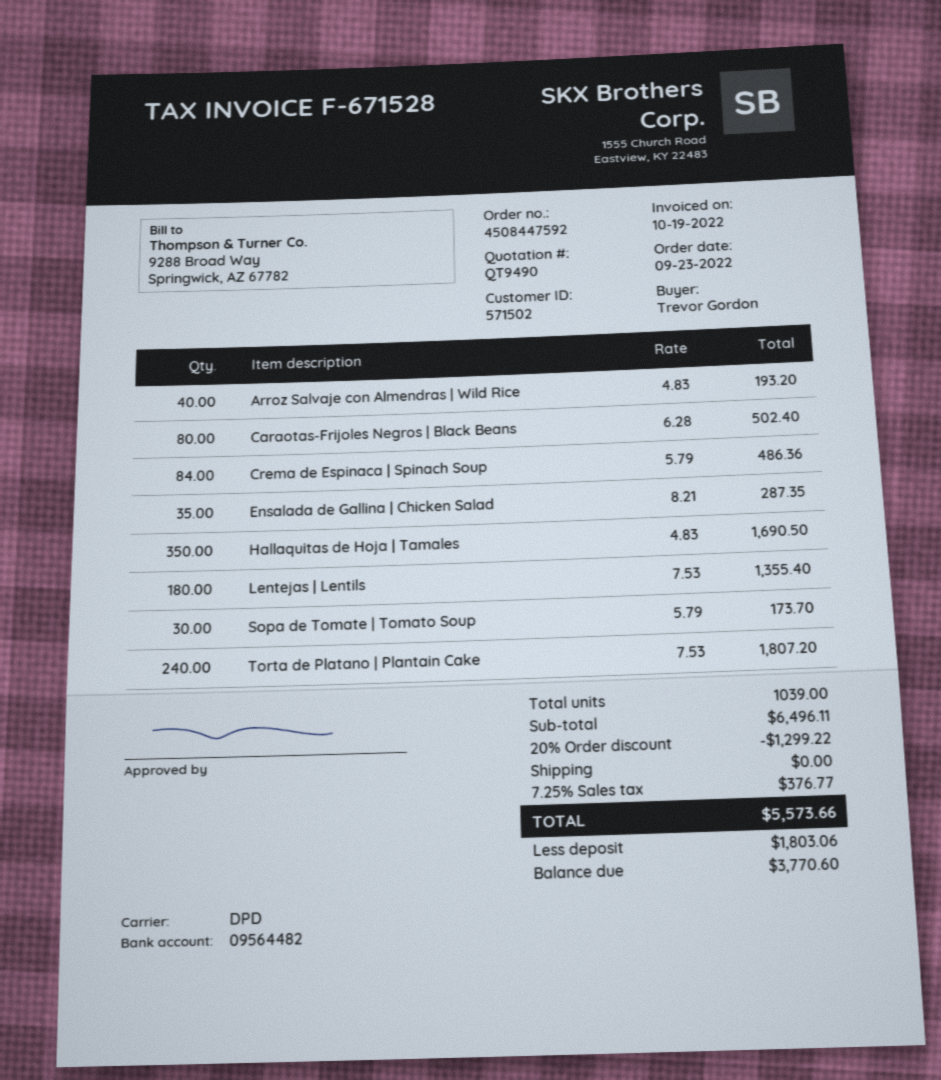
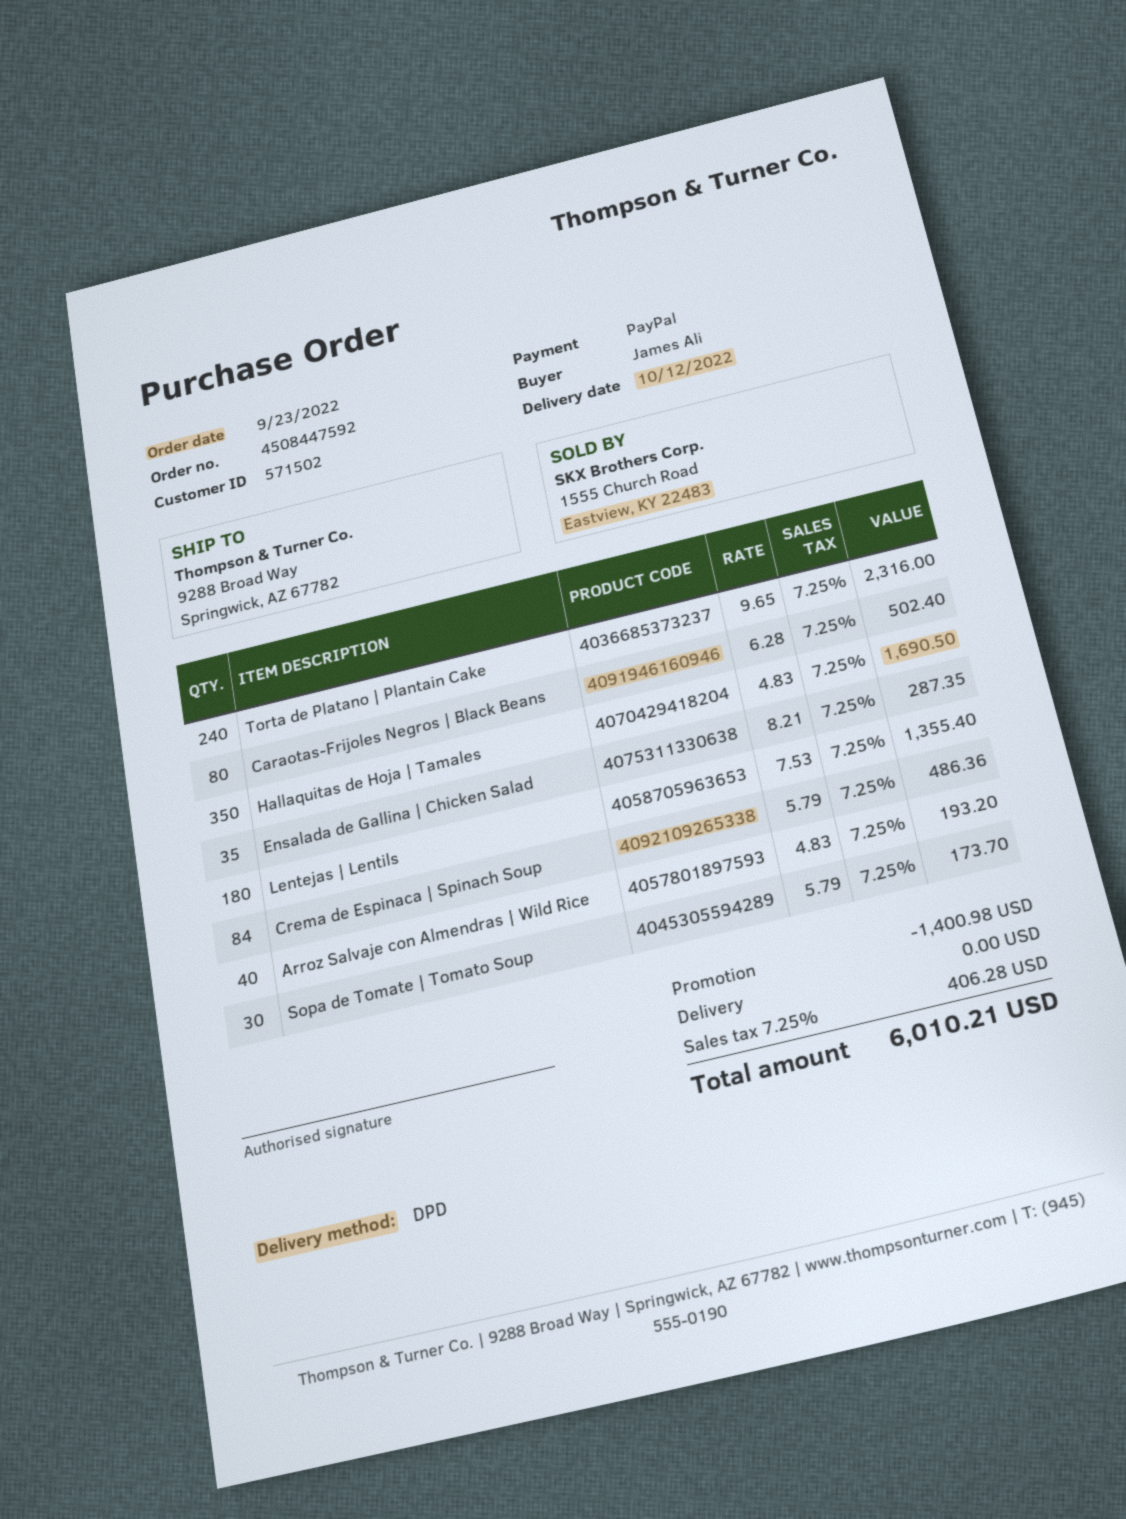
ordered by: Trevor Gordon -> James Ali
Torta de Platano | Plantain Cake: 240 x 7.53 = 1807.20 -> 240 x 9.65 = 2316.00
discount: 1299.22 -> 1400.98
tax: 7.25% = 376.77 -> 7.25% = 406.28
total: 5573.66 -> 6010.21

